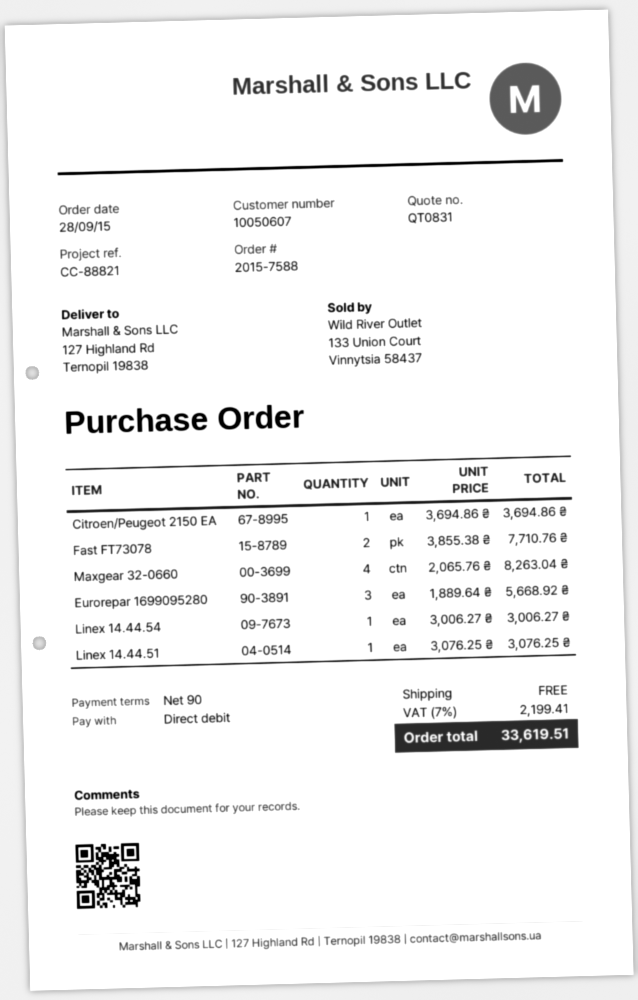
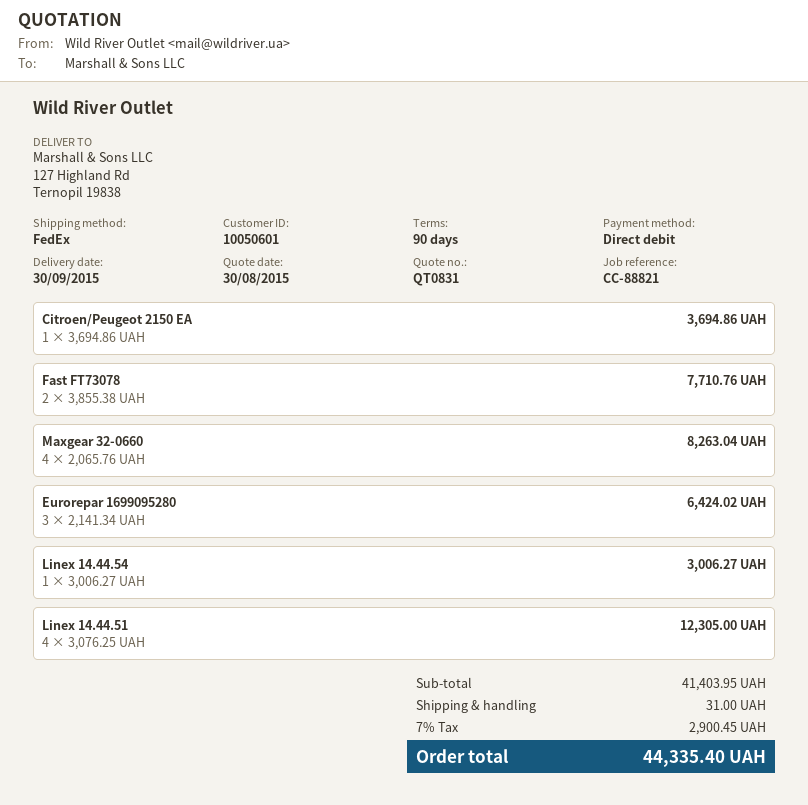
customer number: 10050607 -> 10050601
Eurorepar 1699095280: 3 x 1889.64 = 5668.92 -> 3 x 2141.34 = 6424.02
Linex 14.44.51: 1 x 3076.25 = 3076.25 -> 4 x 3076.25 = 12305.00
shipping: 0.00 -> 31.00
tax: 7% = 2199.41 -> 7% = 2900.45
total: 33619.51 -> 44335.40

